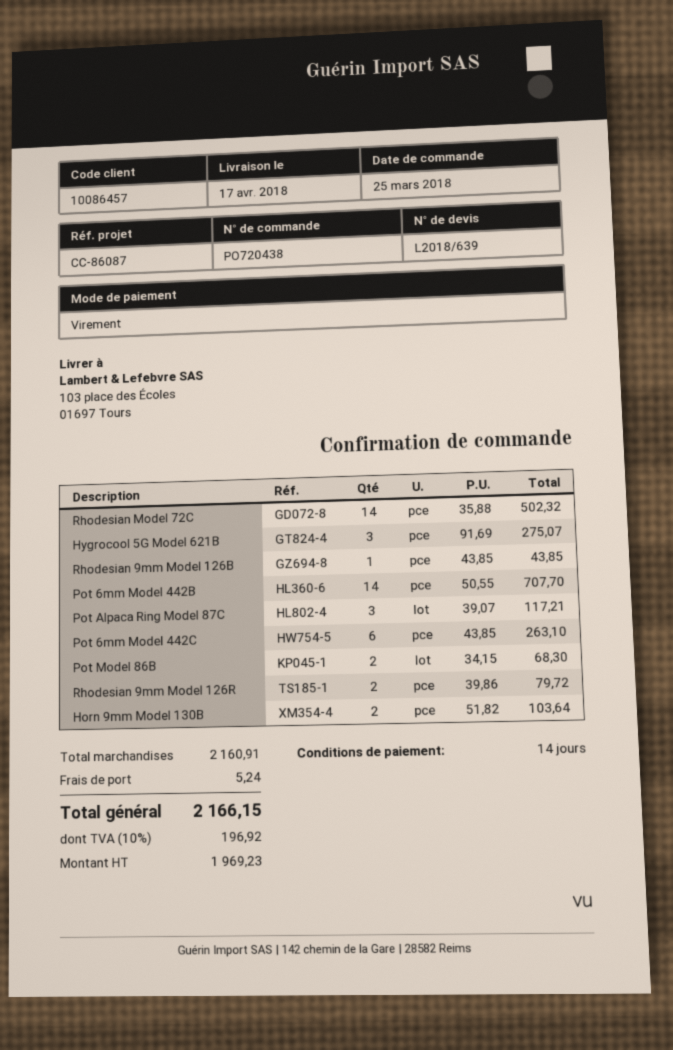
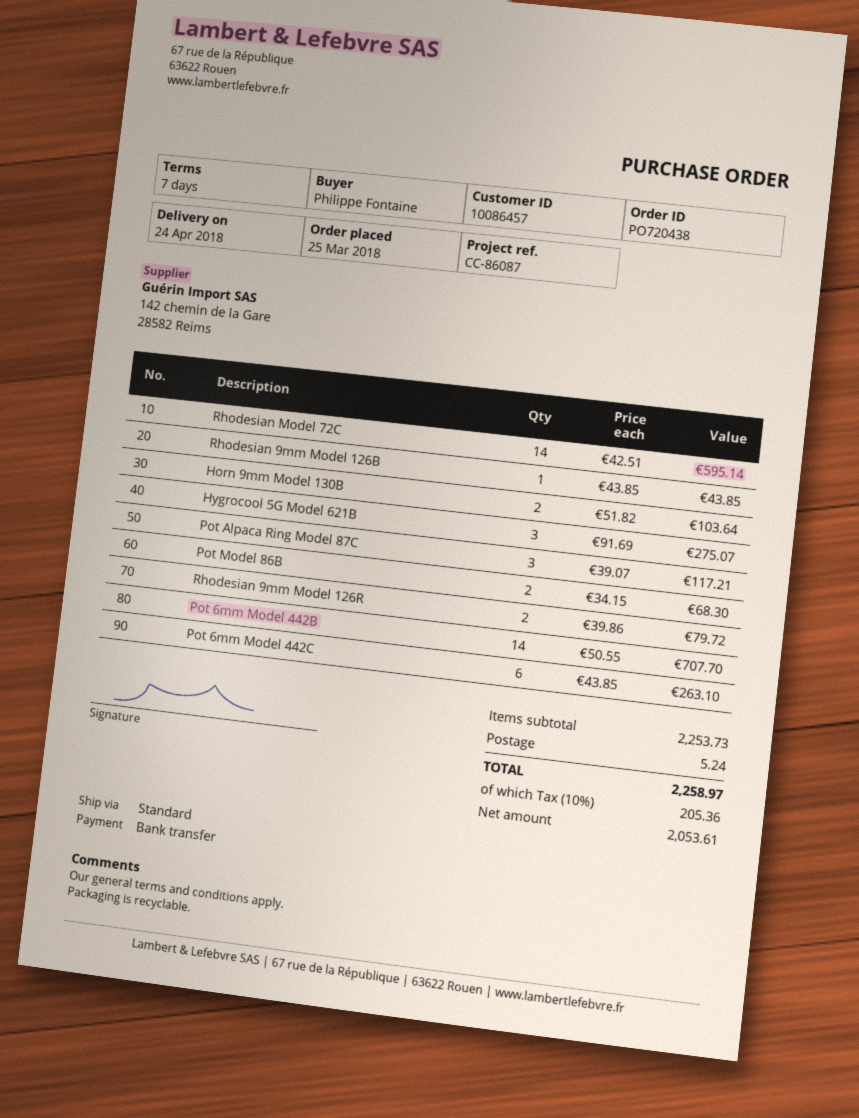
delivery date: 2018-04-17 -> 2018-04-24
payment terms: 14 days -> 7 days
Rhodesian Model 72C: 14 x 35.88 = 502.32 -> 14 x 42.51 = 595.14
subtotal: 2160.91 -> 2253.73
net: 1969.23 -> 2053.61
tax: 10% = 196.92 -> 10% = 205.36
total: 2166.15 -> 2258.97

